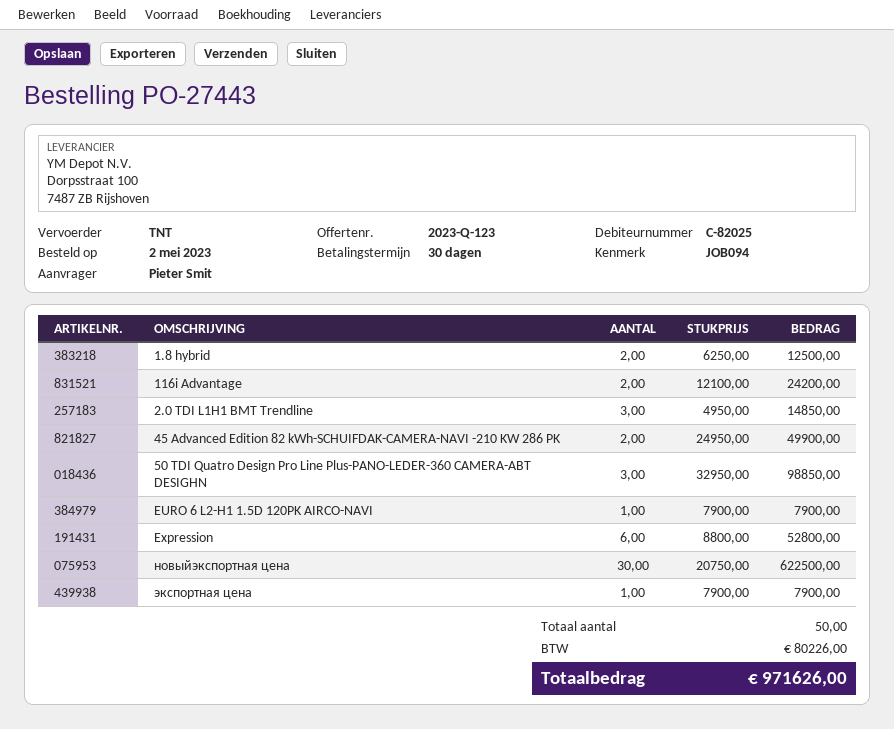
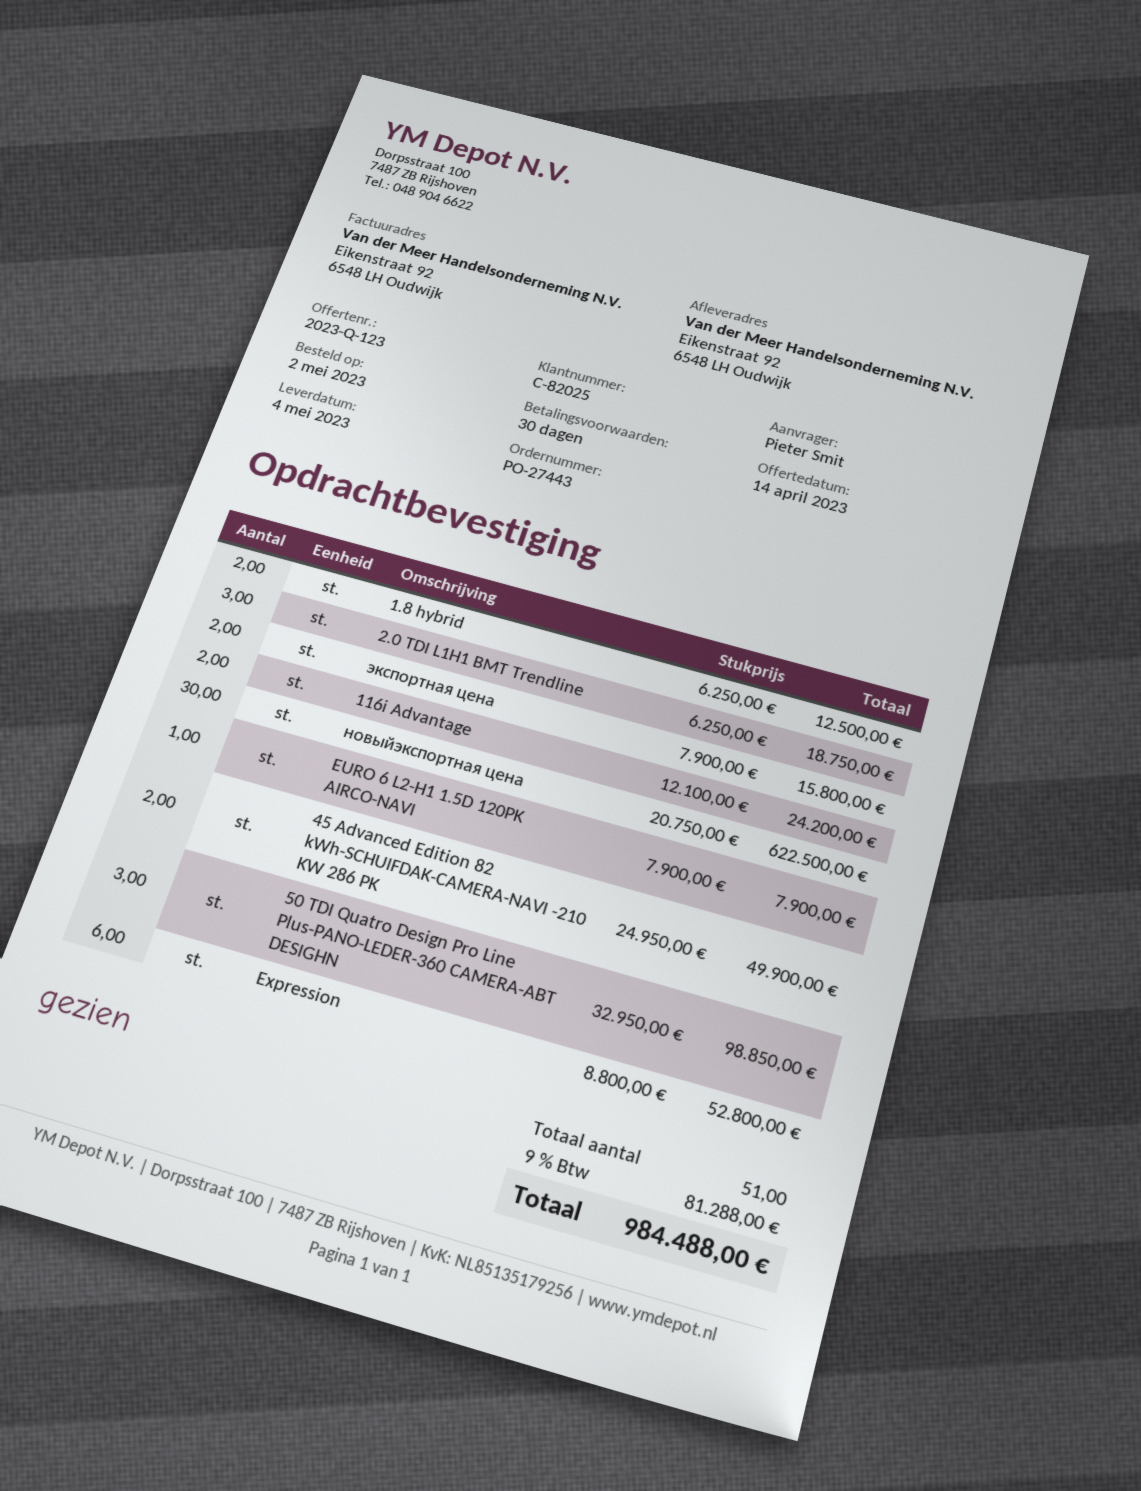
2.0 TDI L1H1 BMT Trendline: 3 x 4950.00 = 14850.00 -> 3 x 6250.00 = 18750.00
экспортная цена: 1 x 7900.00 = 7900.00 -> 2 x 7900.00 = 15800.00
total quantity: 50 -> 51
tax: 80226.00 -> 81288.00
total: 971626.00 -> 984488.00

